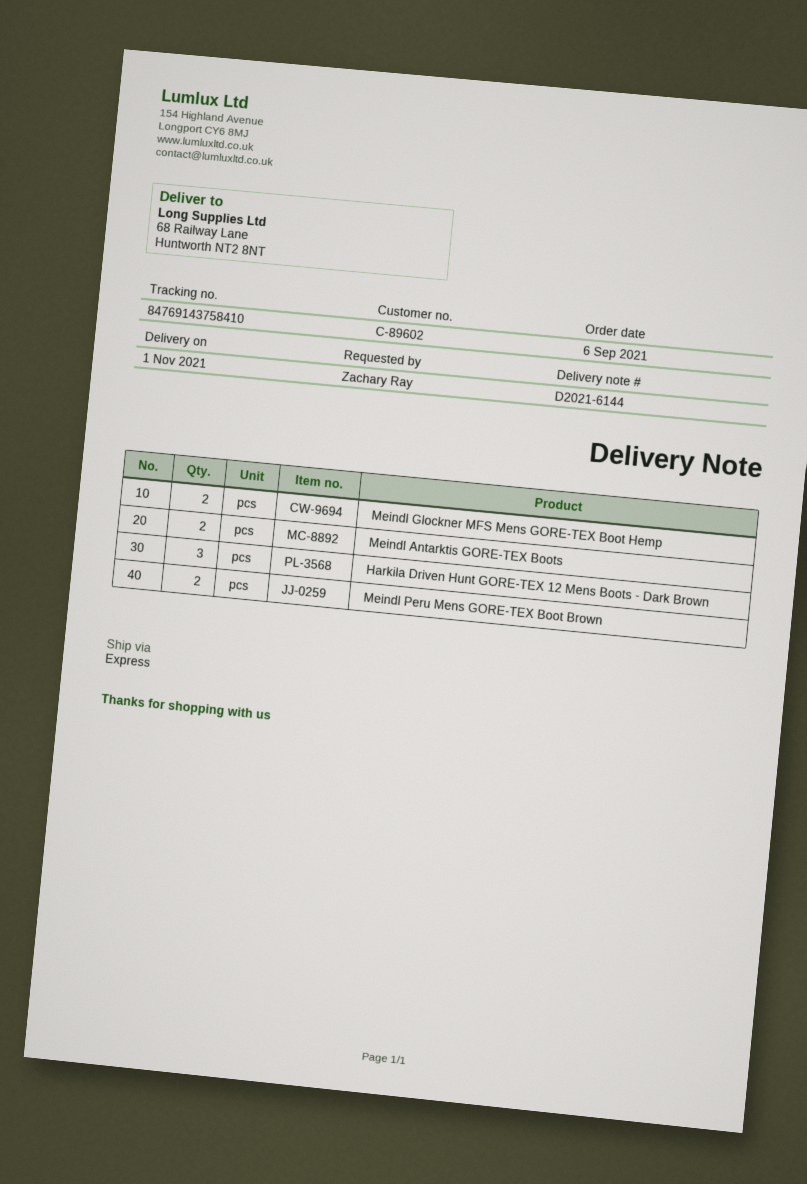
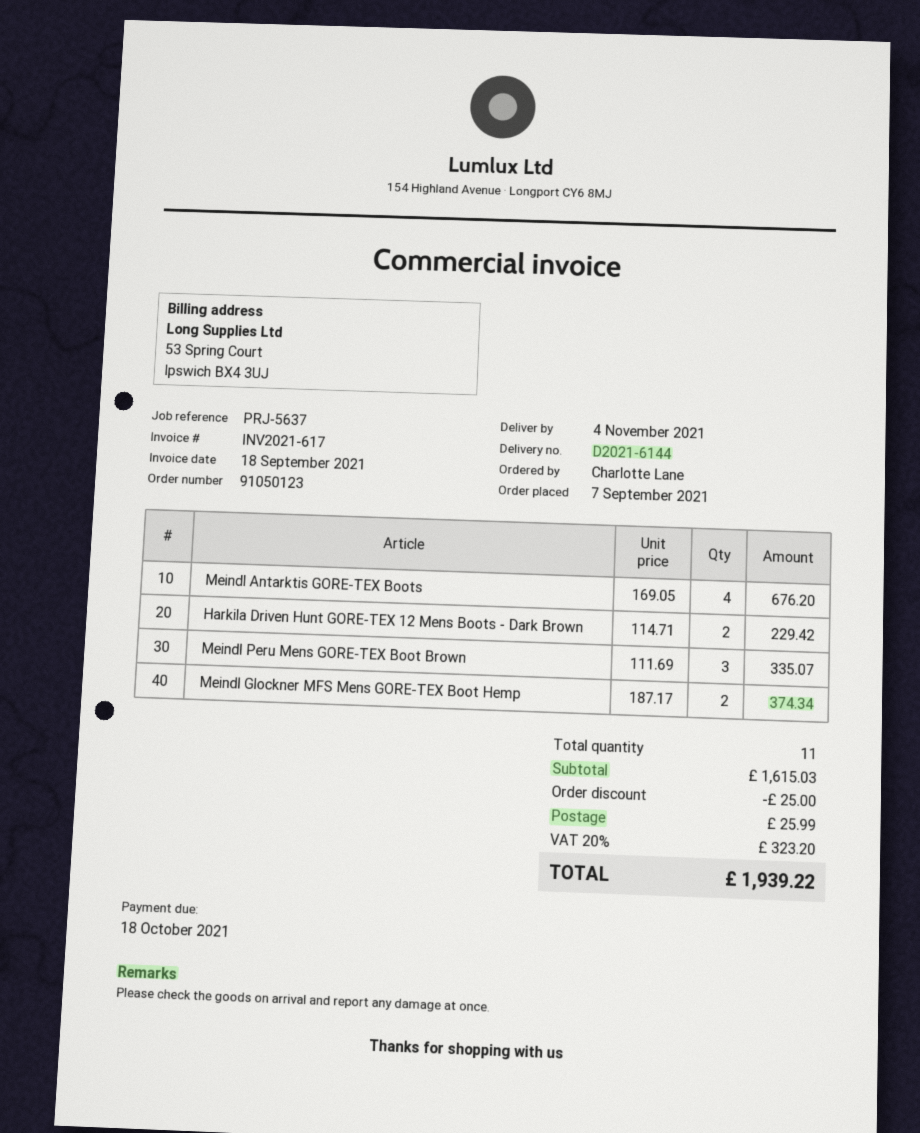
order date: 2021-09-06 -> 2021-09-07
delivery date: 2021-11-01 -> 2021-11-04
ordered by: Zachary Ray -> Charlotte Lane
Meindl Antarktis GORE-TEX Boots: 2 -> 4
Harkila Driven Hunt GORE-TEX 12 Mens Boots - Dark Brown: 3 -> 2
Meindl Peru Mens GORE-TEX Boot Brown: 2 -> 3

